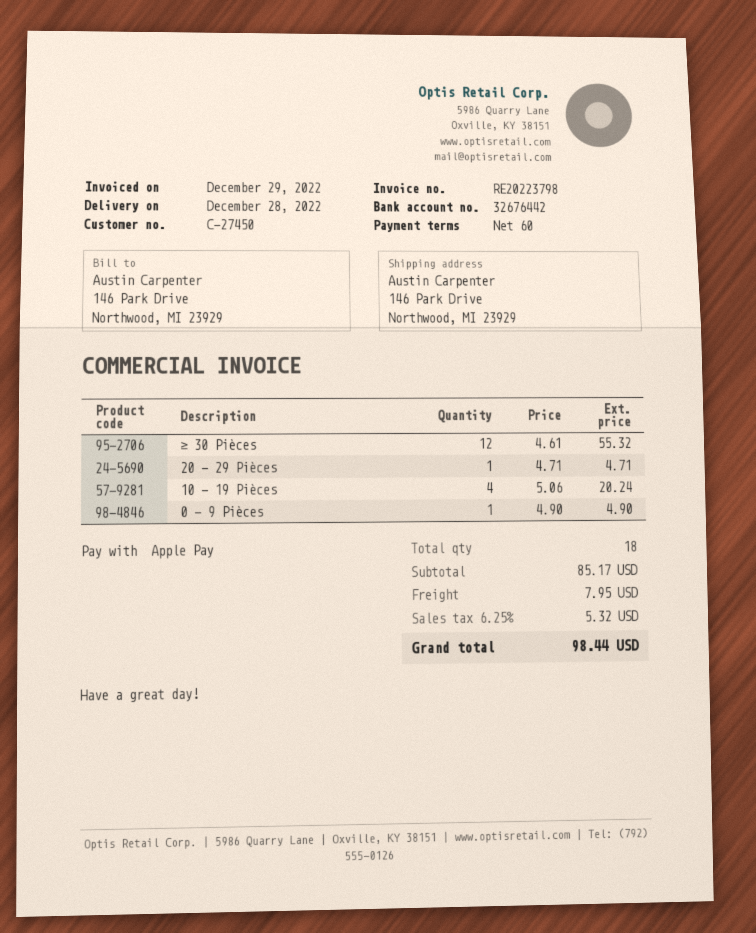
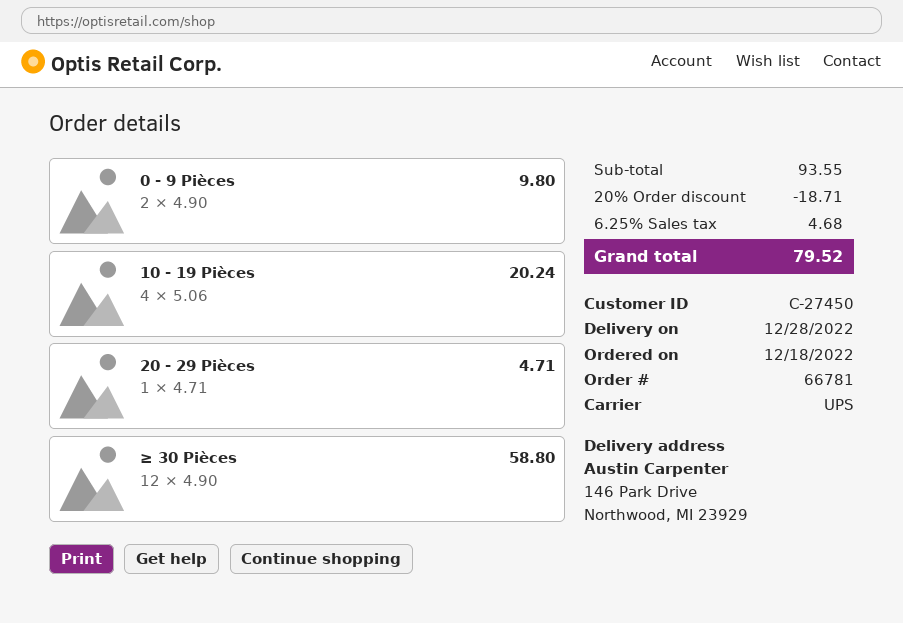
≥ 30 Pièces: 12 x 4.61 = 55.32 -> 12 x 4.90 = 58.80
0 - 9 Pièces: 1 x 4.90 = 4.90 -> 2 x 4.90 = 9.80
subtotal: 85.17 -> 93.55
discount: none -> 20% = 18.71
shipping: 7.95 -> none
tax: 6.25% = 5.32 -> 6.25% = 4.68
total: 98.44 -> 79.52

